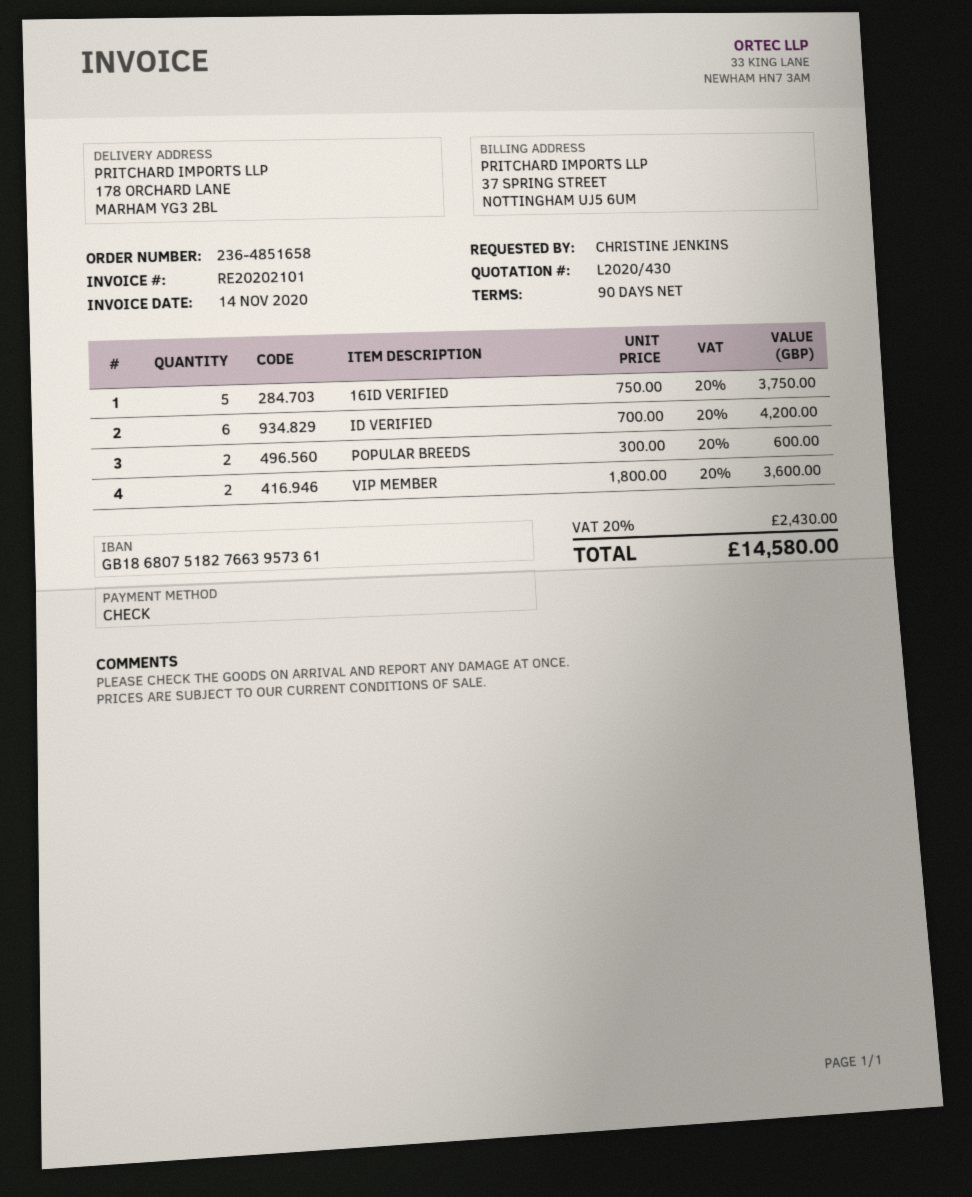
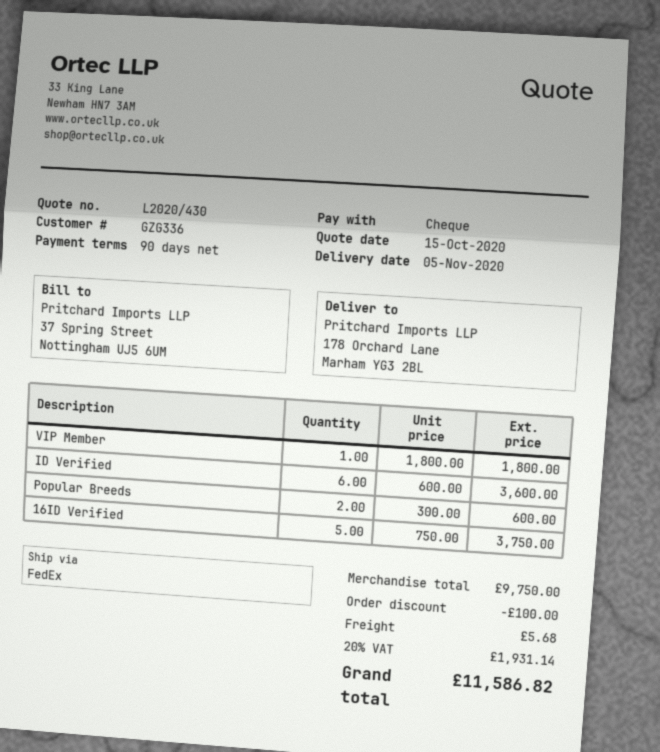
ID VERIFIED: 6 x 700.00 = 4200.00 -> 6 x 600.00 = 3600.00
VIP MEMBER: 2 x 1800.00 = 3600.00 -> 1 x 1800.00 = 1800.00
discount: none -> 100.00
shipping: none -> 5.68
tax: 20% = 2430.00 -> 20% = 1931.14
total: 14580.00 -> 11586.82

